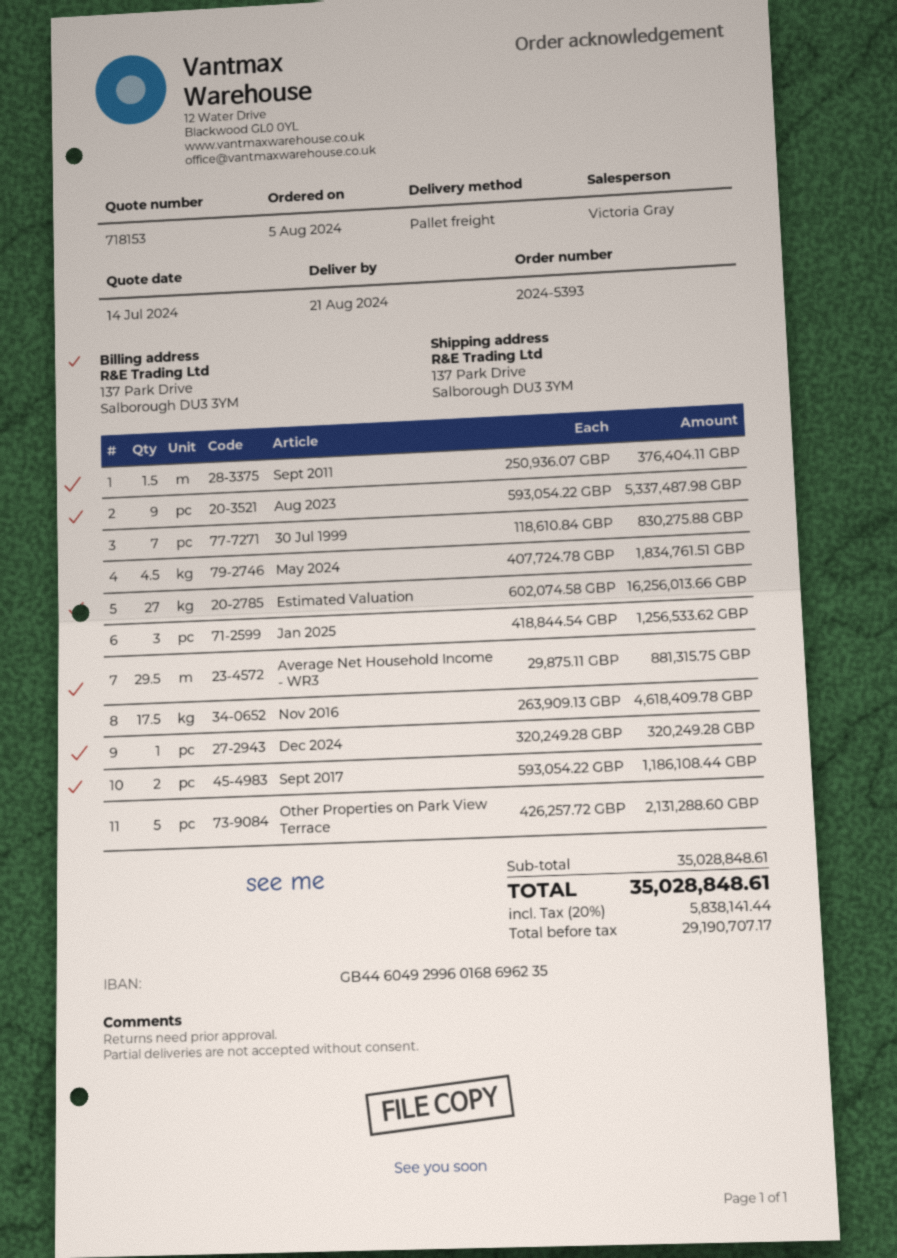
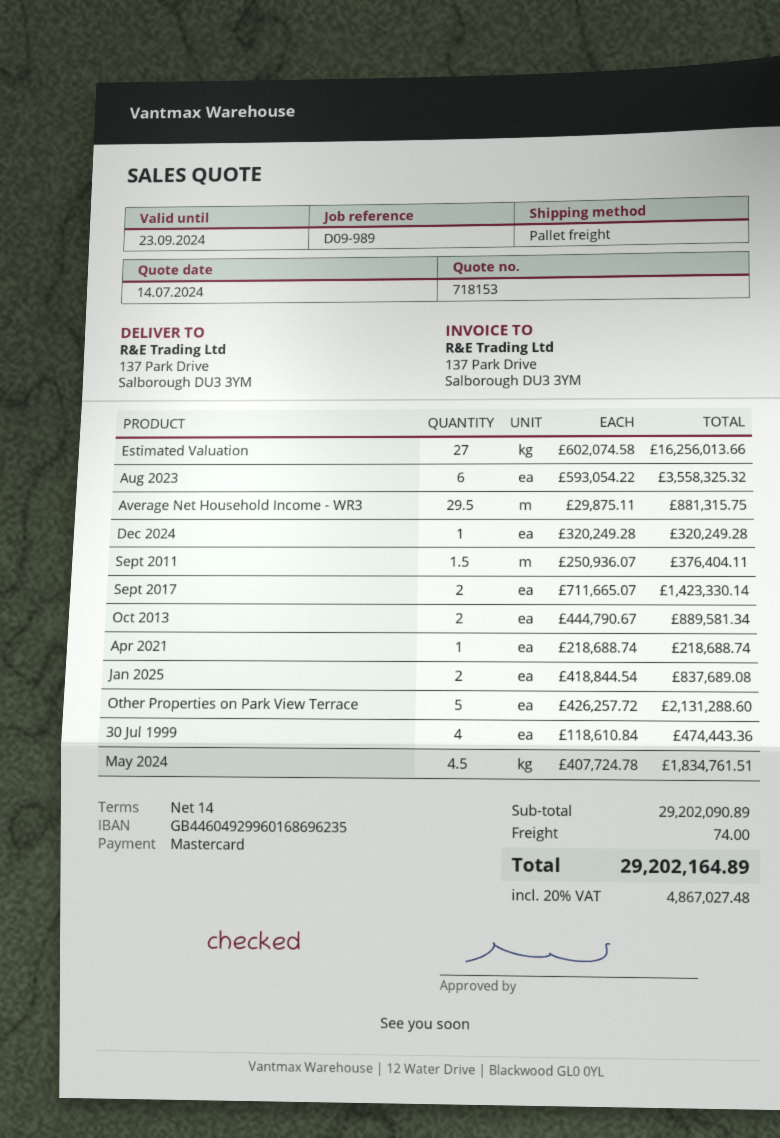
Aug 2023: 9 x 593054.22 = 5337487.98 -> 6 x 593054.22 = 3558325.32
30 Jul 1999: 7 x 118610.84 = 830275.88 -> 4 x 118610.84 = 474443.36
Jan 2025: 3 x 418844.54 = 1256533.62 -> 2 x 418844.54 = 837689.08
Nov 2016: 17.5 x 263909.13 = 4618409.78 -> none
Sept 2017: 2 x 593054.22 = 1186108.44 -> 2 x 711665.07 = 1423330.14
Oct 2013: none -> 2 x 444790.67 = 889581.34
Apr 2021: none -> 1 x 218688.74 = 218688.74
subtotal: 35028848.61 -> 29202090.89
shipping: none -> 74.00
tax: 20% = 5838141.44 -> 20% = 4867027.48
total: 35028848.61 -> 29202164.89

